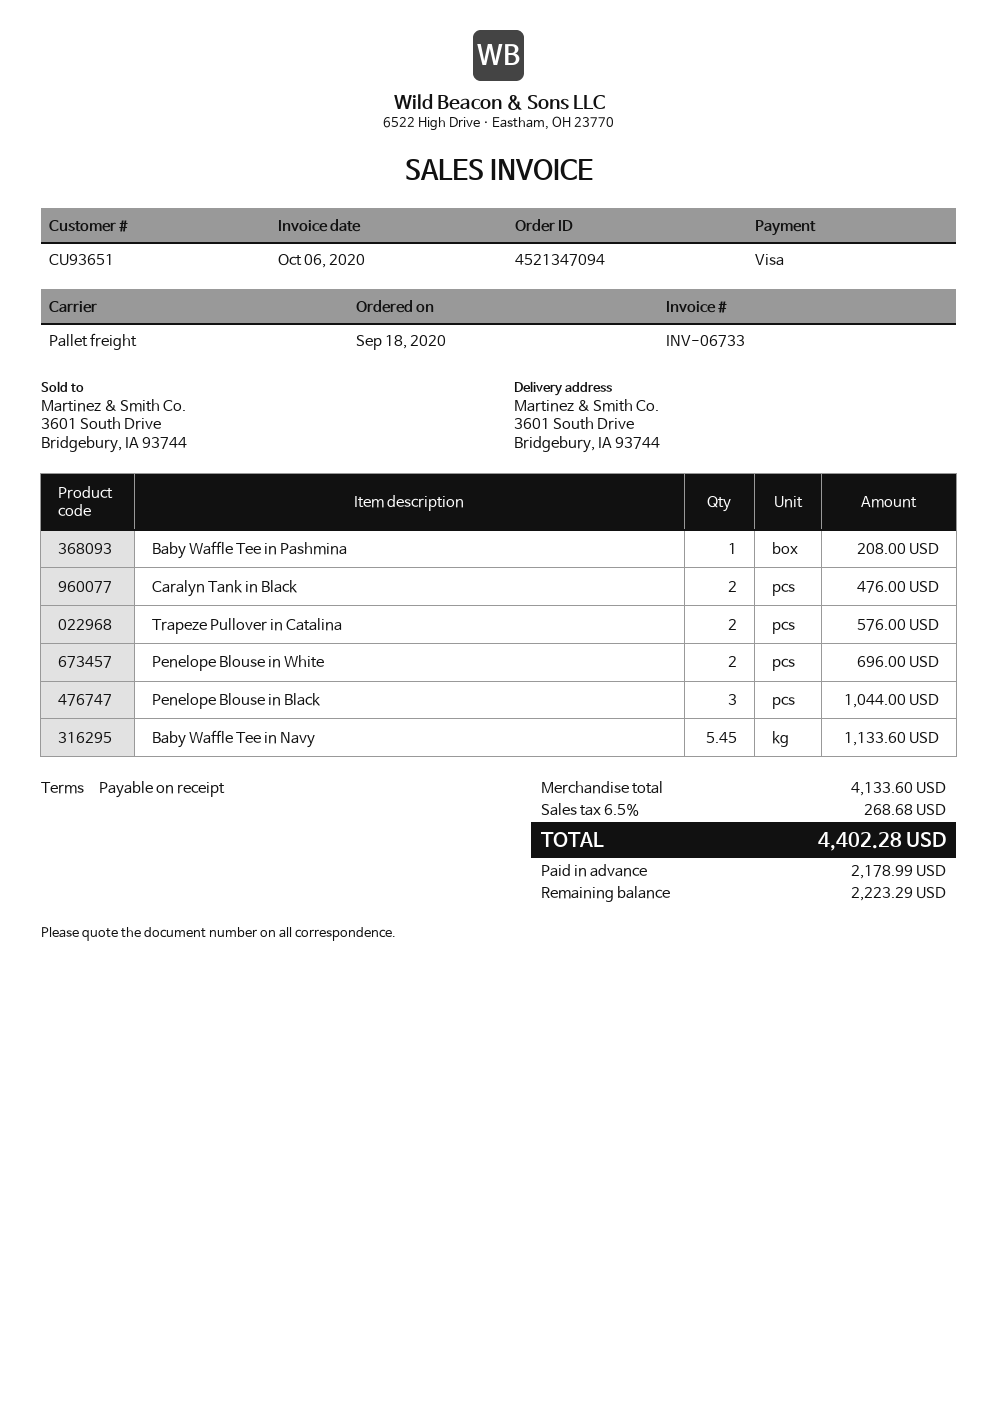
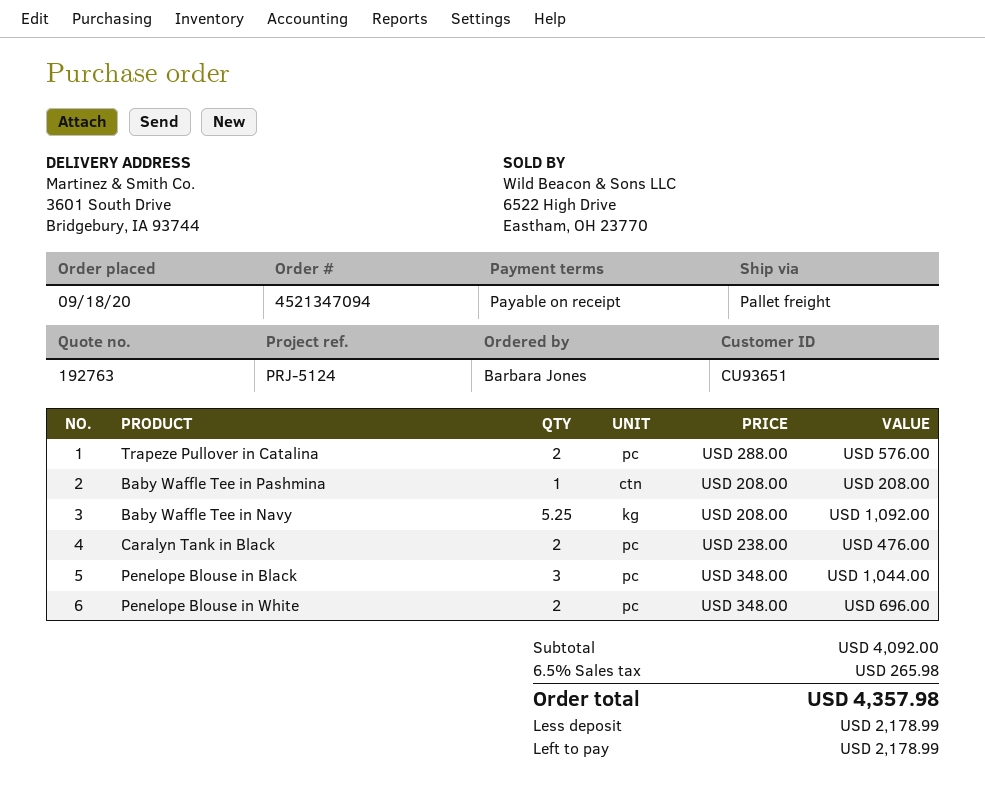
Baby Waffle Tee in Navy: 5.45 for 1133.60 -> 5.25 for 1092.00
subtotal: 4133.60 -> 4092.00
tax: 6.5% = 268.68 -> 6.5% = 265.98
total: 4402.28 -> 4357.98
balance: 2223.29 -> 2178.99

